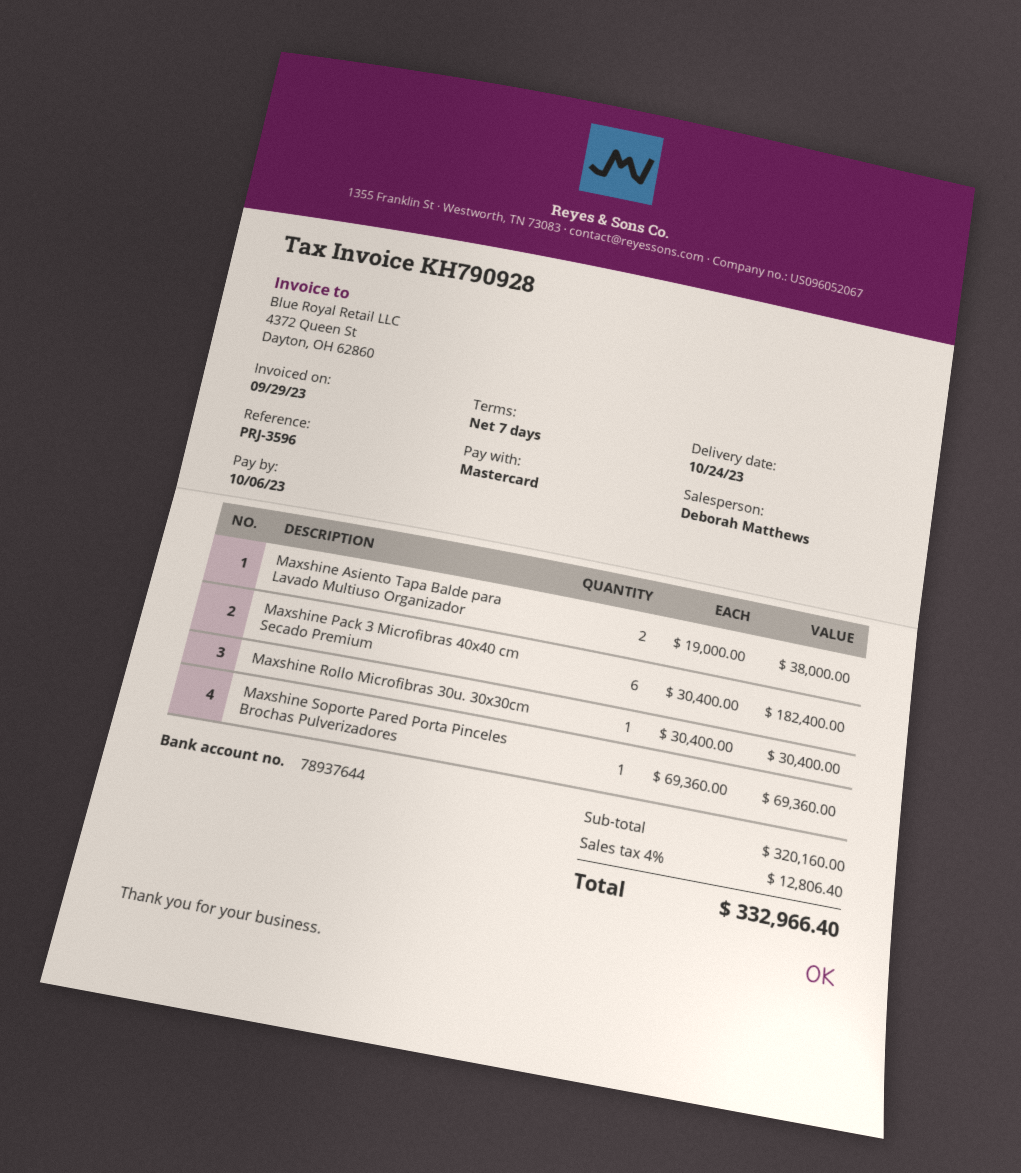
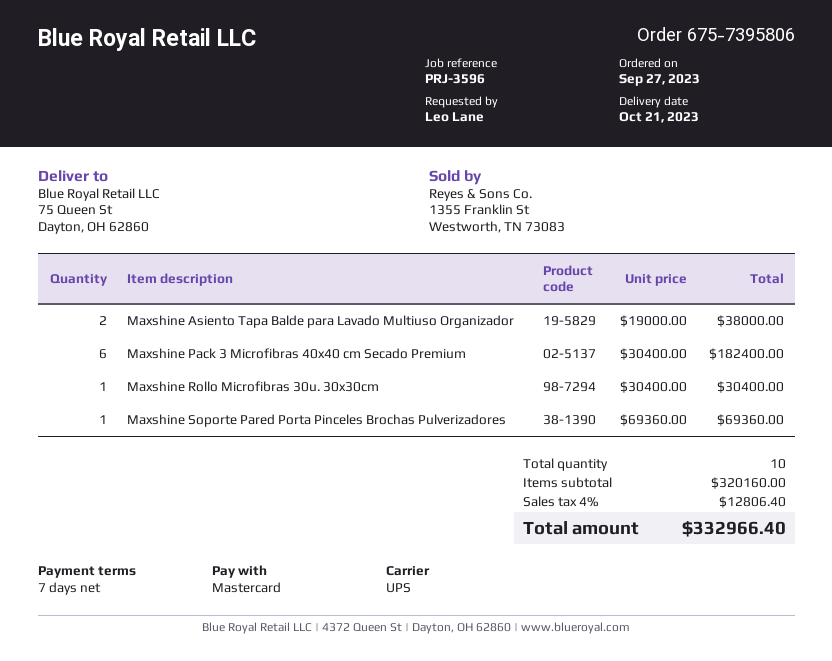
delivery date: 2023-10-24 -> 2023-10-21

